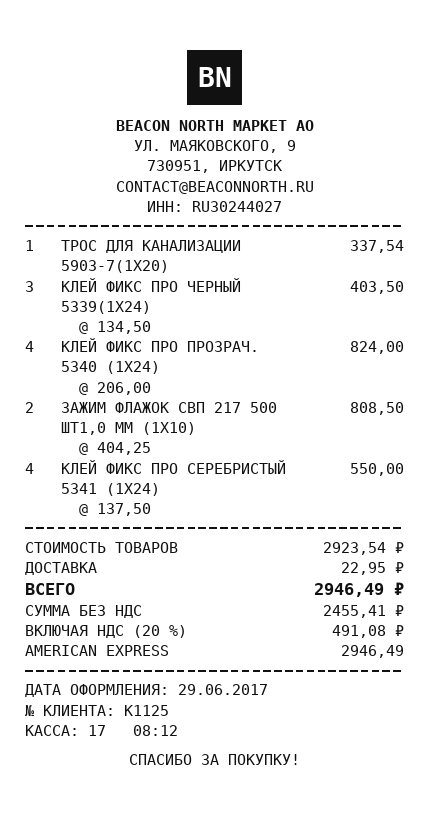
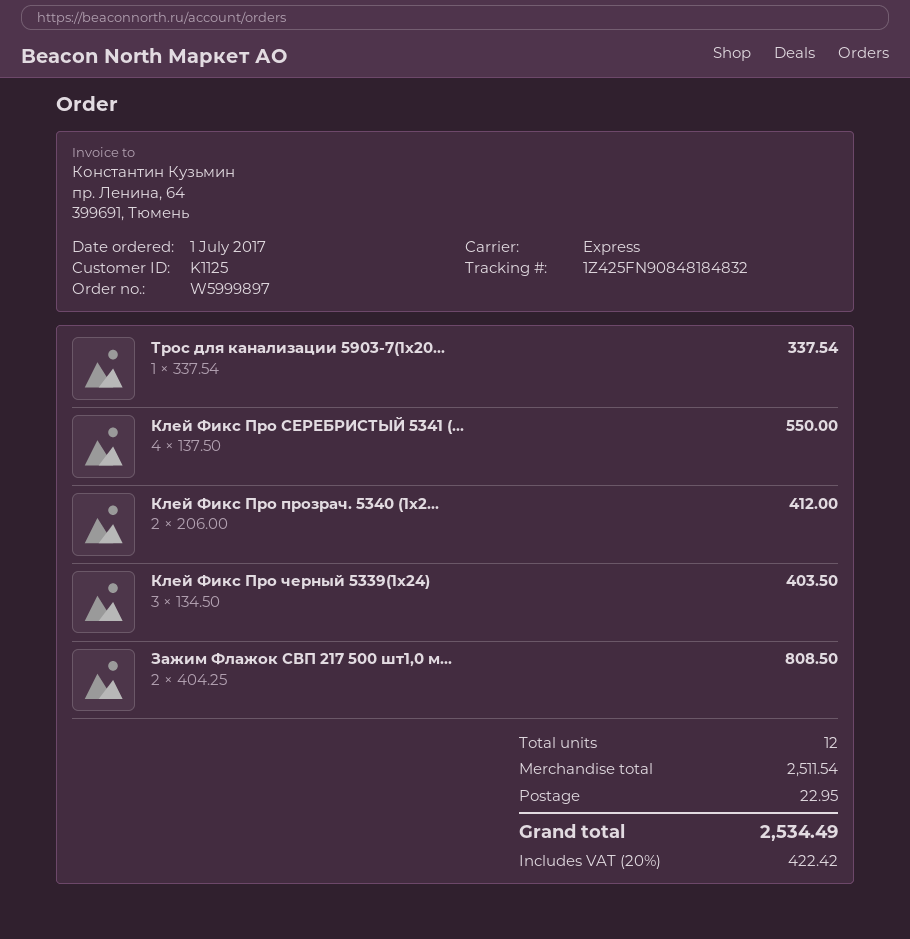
order date: 2017-06-29 -> 2017-07-01
КЛЕЙ ФИКС ПРО ПРОЗРАЧ. 5340 (1Х24): 4 x 206.00 = 824.00 -> 2 x 206.00 = 412.00
subtotal: 2923.54 -> 2511.54
tax: 20% = 491.08 -> 20% = 422.42
total: 2946.49 -> 2534.49

